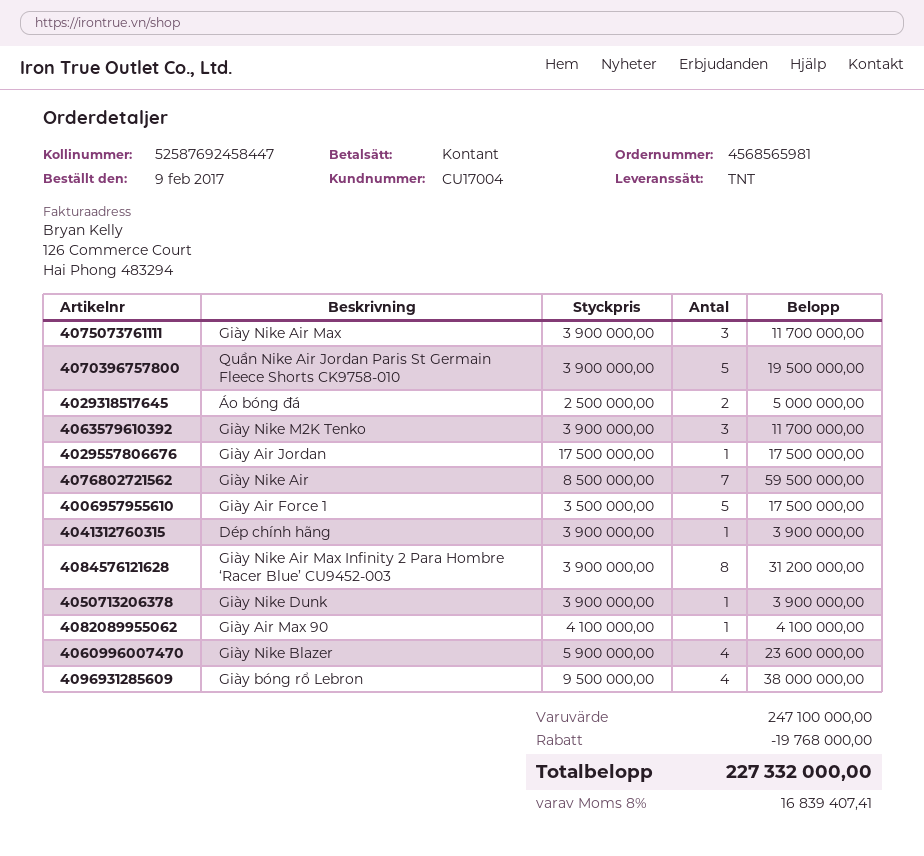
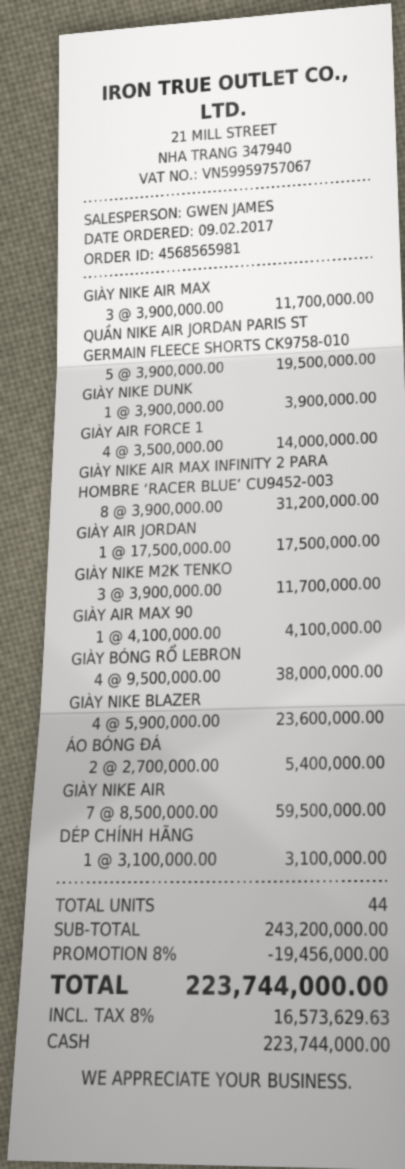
Áo bóng đá: 2 x 2500000.00 = 5000000.00 -> 2 x 2700000.00 = 5400000.00
Giày Air Force 1: 5 x 3500000.00 = 17500000.00 -> 4 x 3500000.00 = 14000000.00
Dép chính hãng: 1 x 3900000.00 = 3900000.00 -> 1 x 3100000.00 = 3100000.00
subtotal: 247100000.00 -> 243200000.00
discount: 19768000.00 -> 19456000.00
tax: 8% = 16839407.41 -> 8% = 16573629.63
total: 227332000.00 -> 223744000.00

